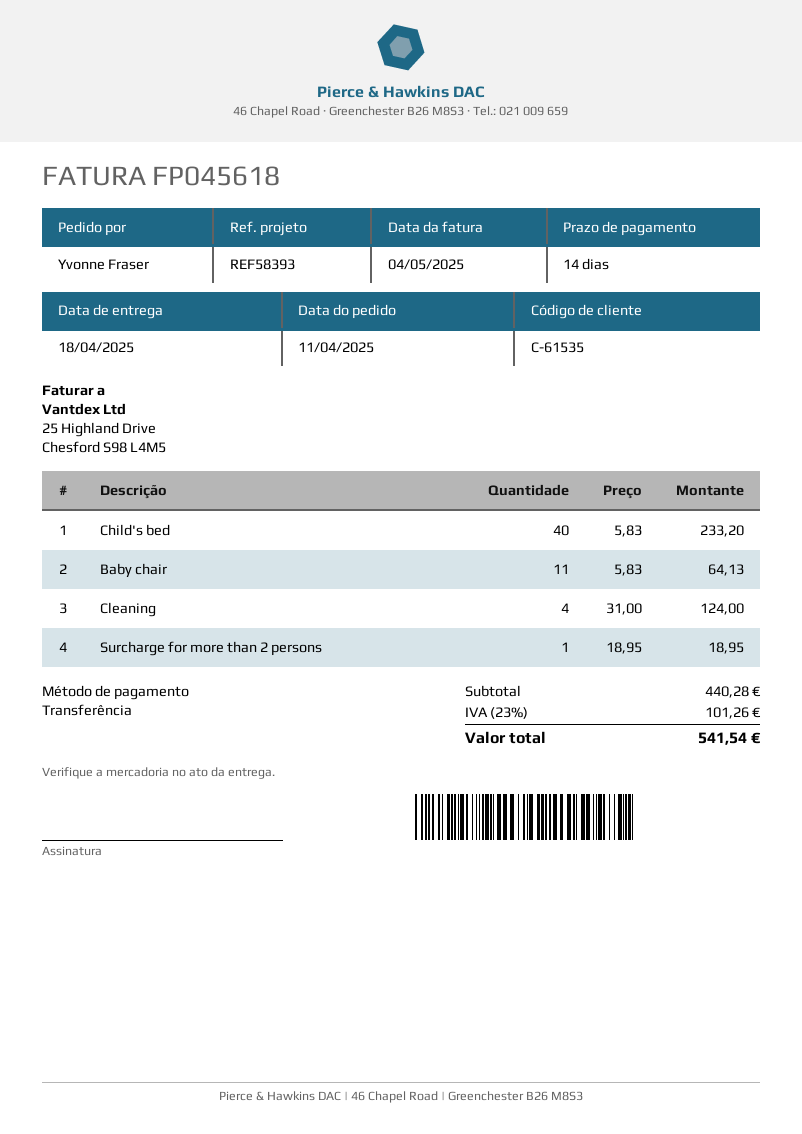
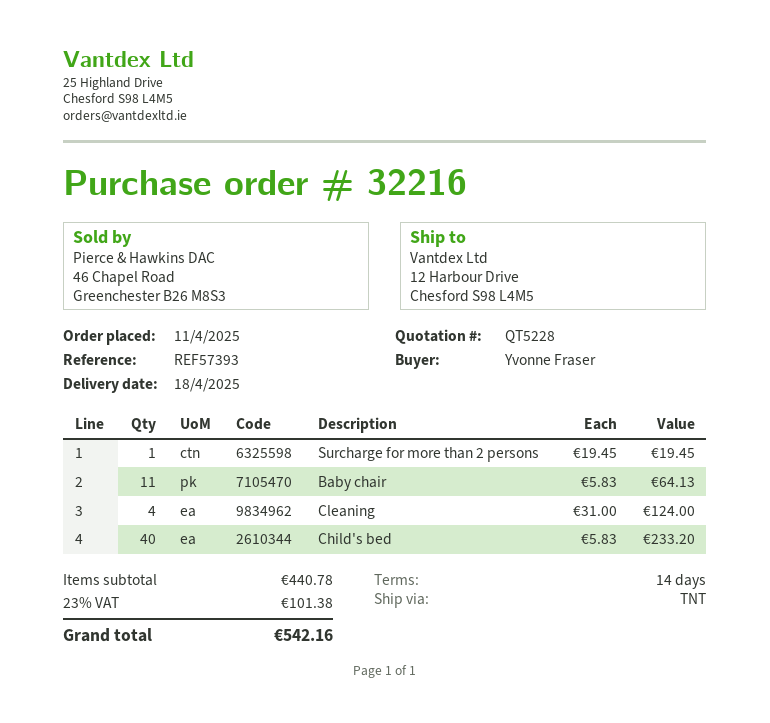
reference: REF58393 -> REF57393
Surcharge for more than 2 persons: 1 x 18.95 = 18.95 -> 1 x 19.45 = 19.45
subtotal: 440.28 -> 440.78
tax: 23% = 101.26 -> 23% = 101.38
total: 541.54 -> 542.16

